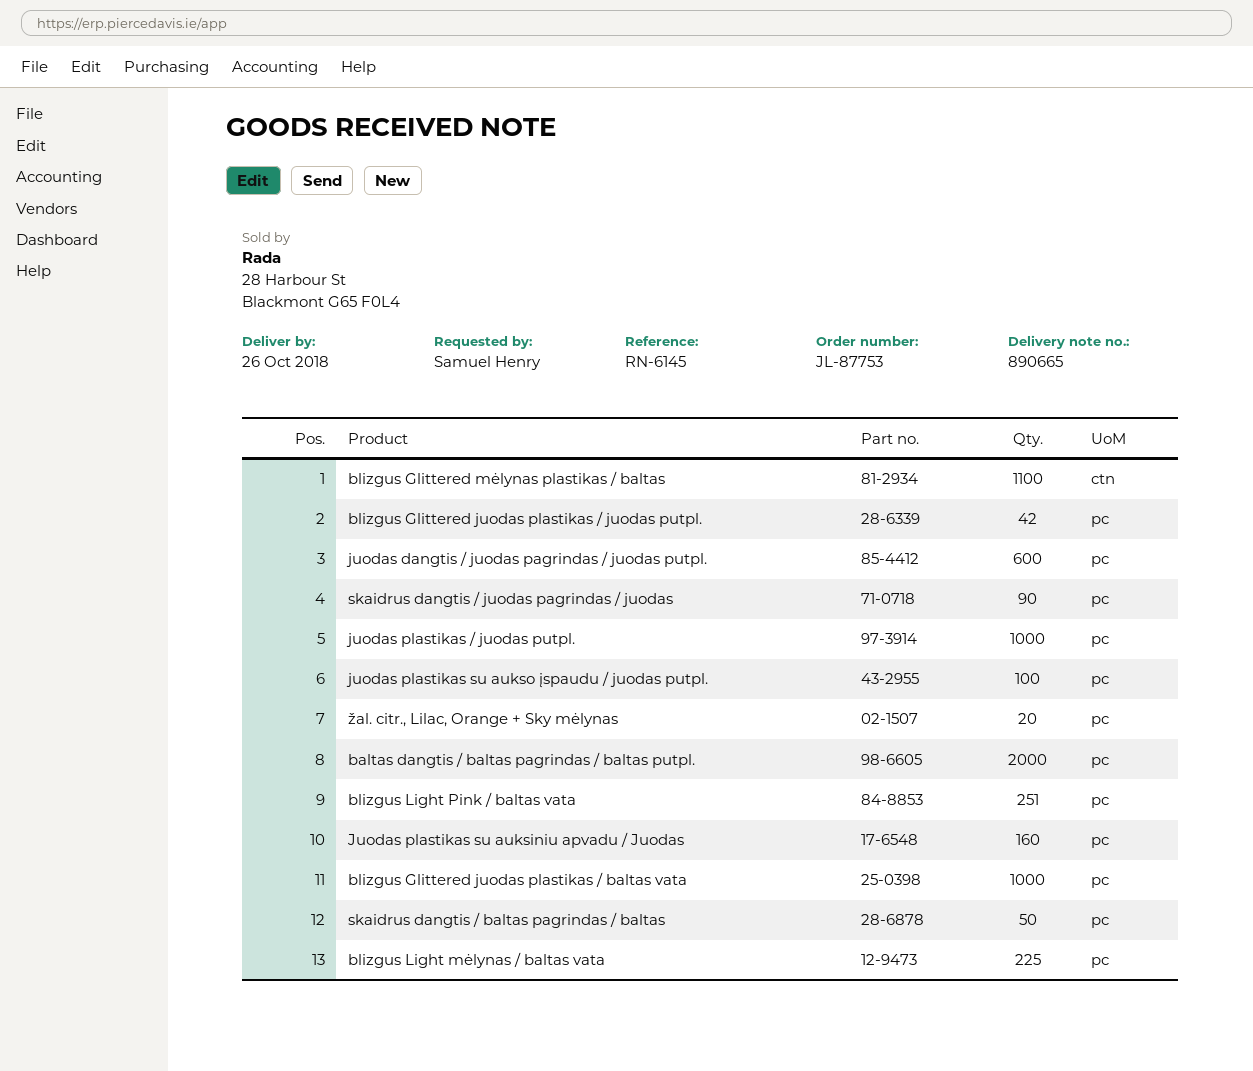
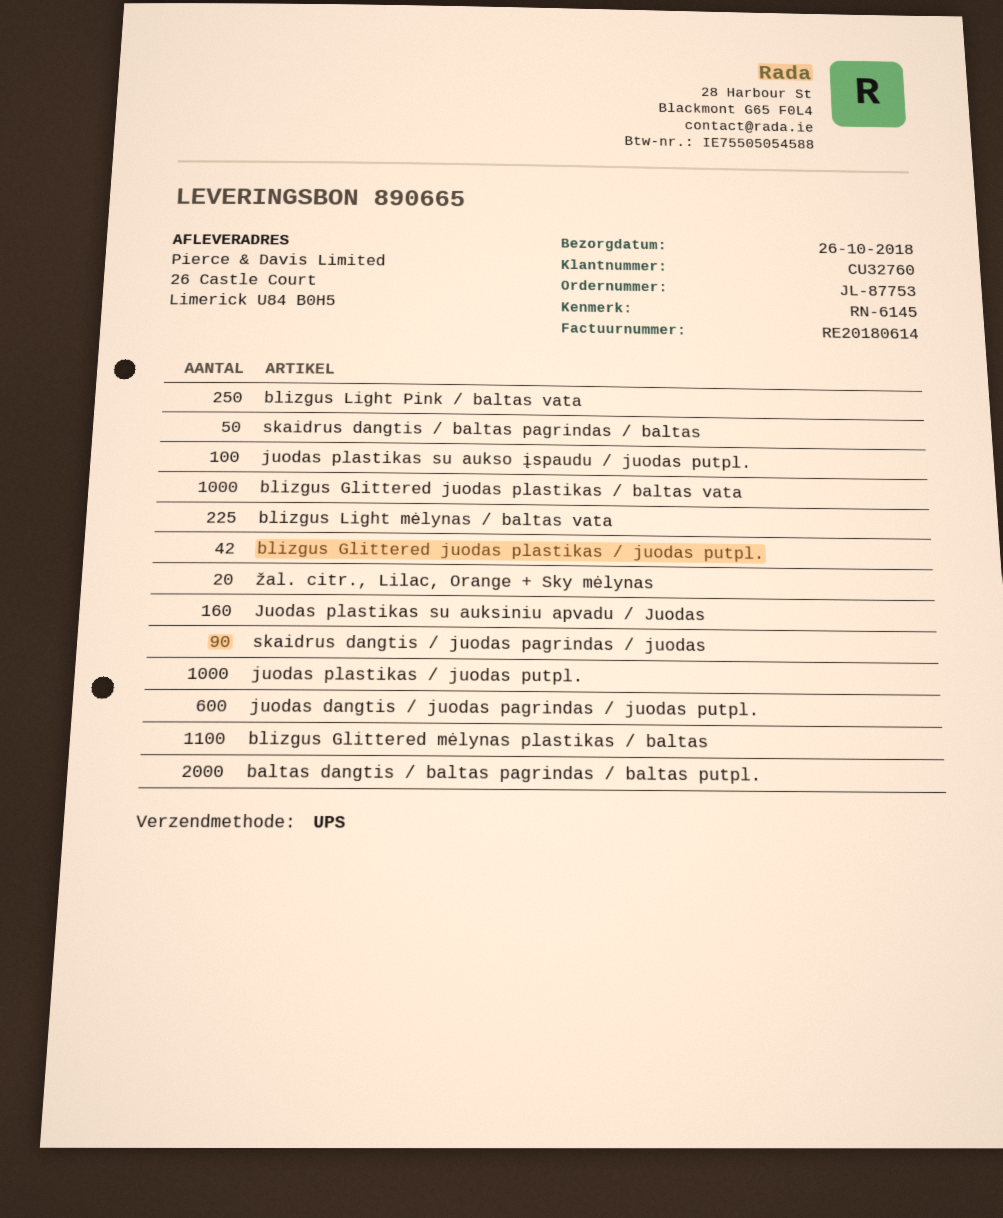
blizgus Light Pink / baltas vata: 251 -> 250

